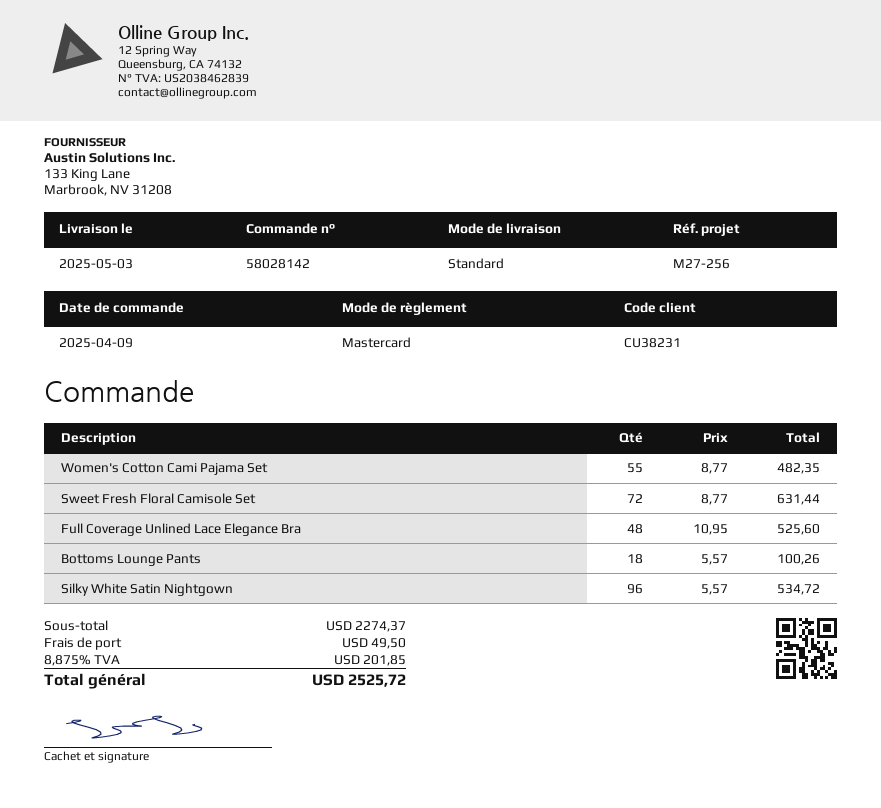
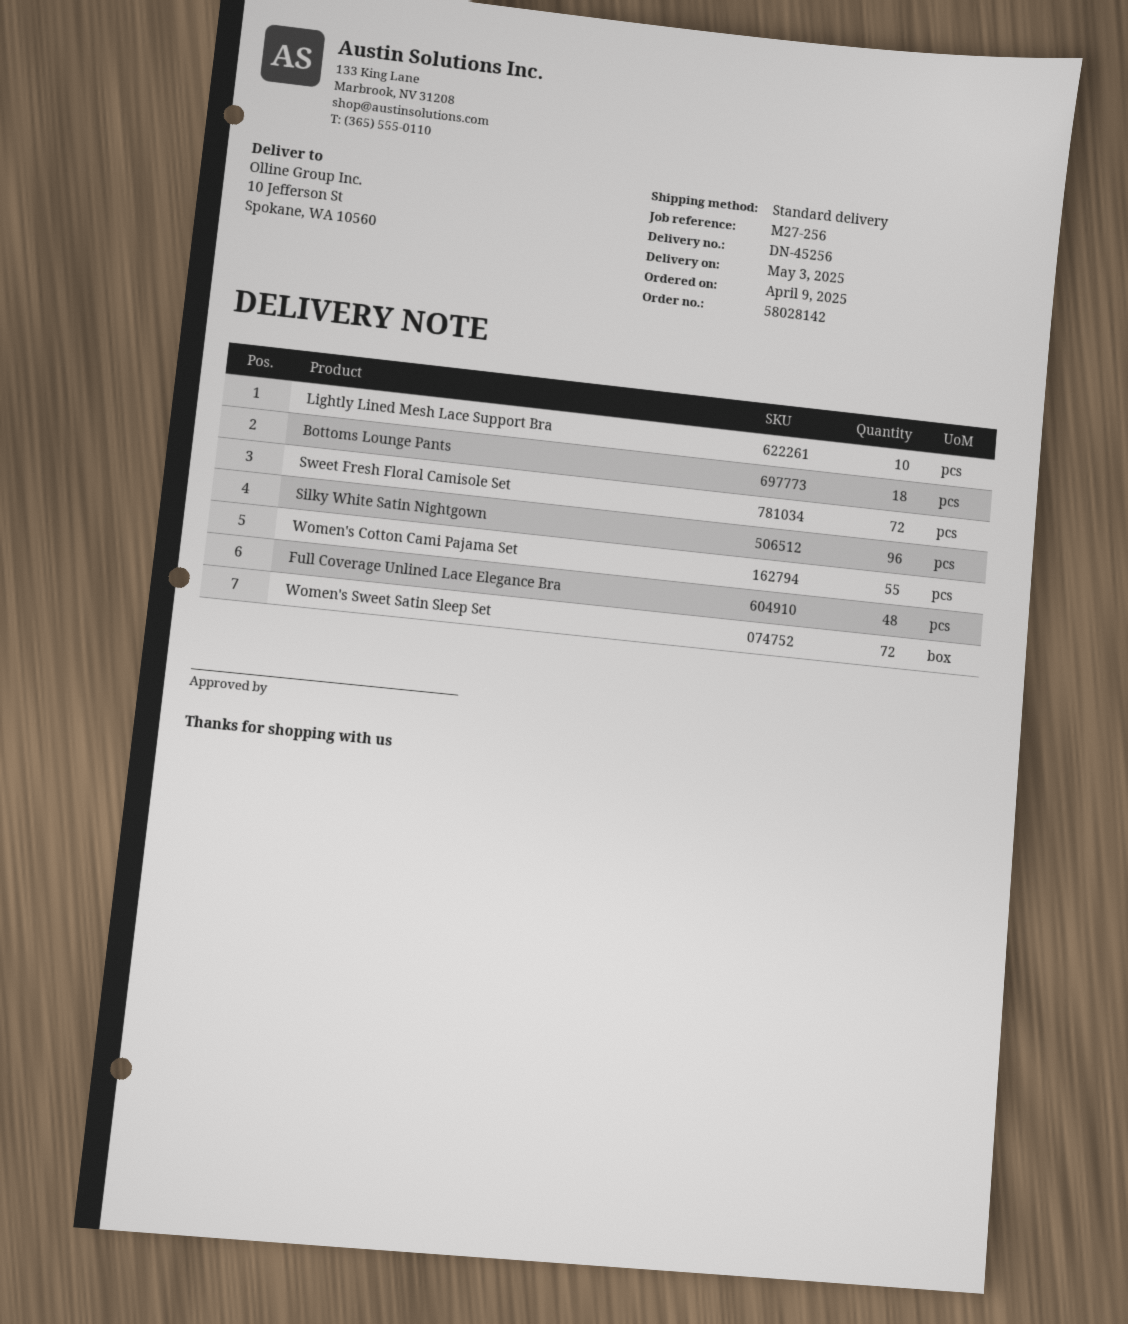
Lightly Lined Mesh Lace Support Bra: none -> 10
Women's Sweet Satin Sleep Set: none -> 72

